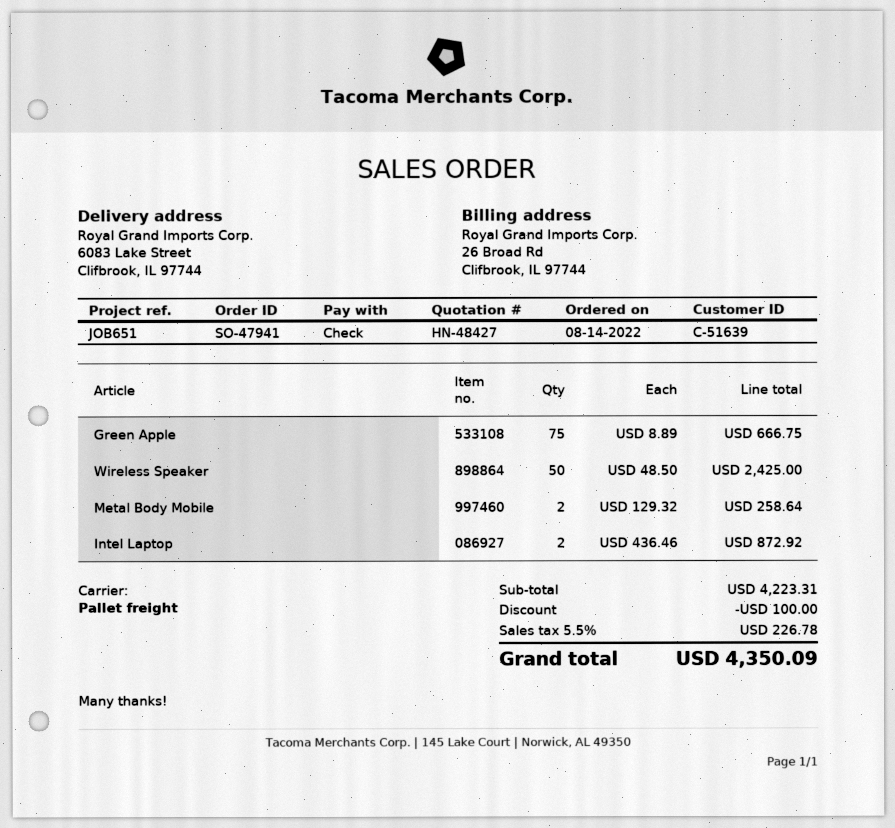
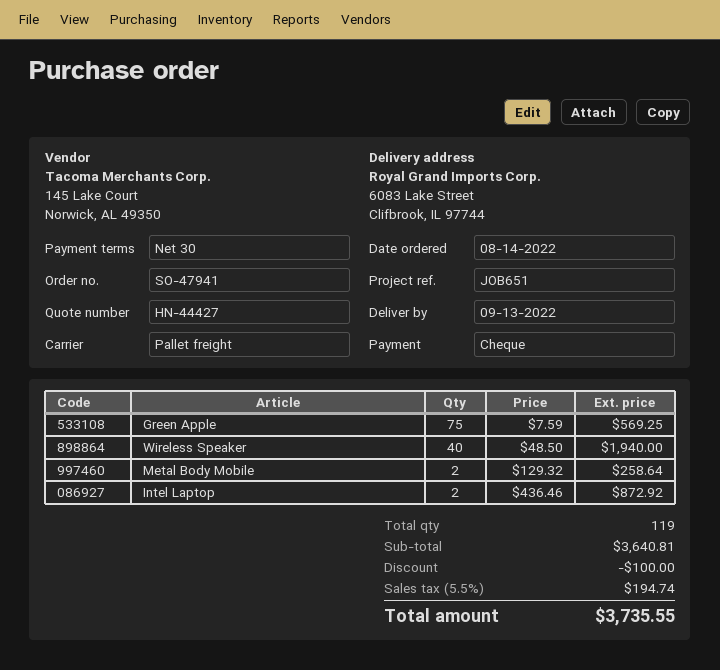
quote number: HN-48427 -> HN-44427
Green Apple: 75 x 8.89 = 666.75 -> 75 x 7.59 = 569.25
Wireless Speaker: 50 x 48.50 = 2425.00 -> 40 x 48.50 = 1940.00
subtotal: 4223.31 -> 3640.81
tax: 5.5% = 226.78 -> 5.5% = 194.74
total: 4350.09 -> 3735.55

